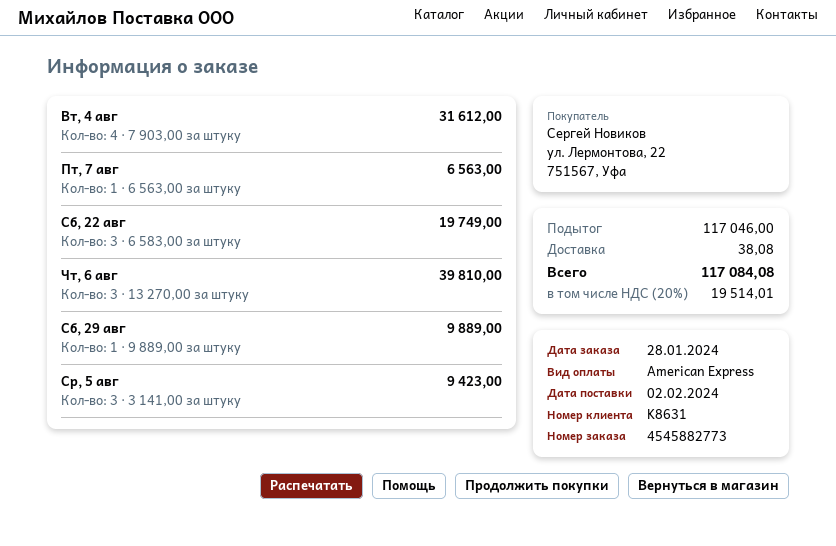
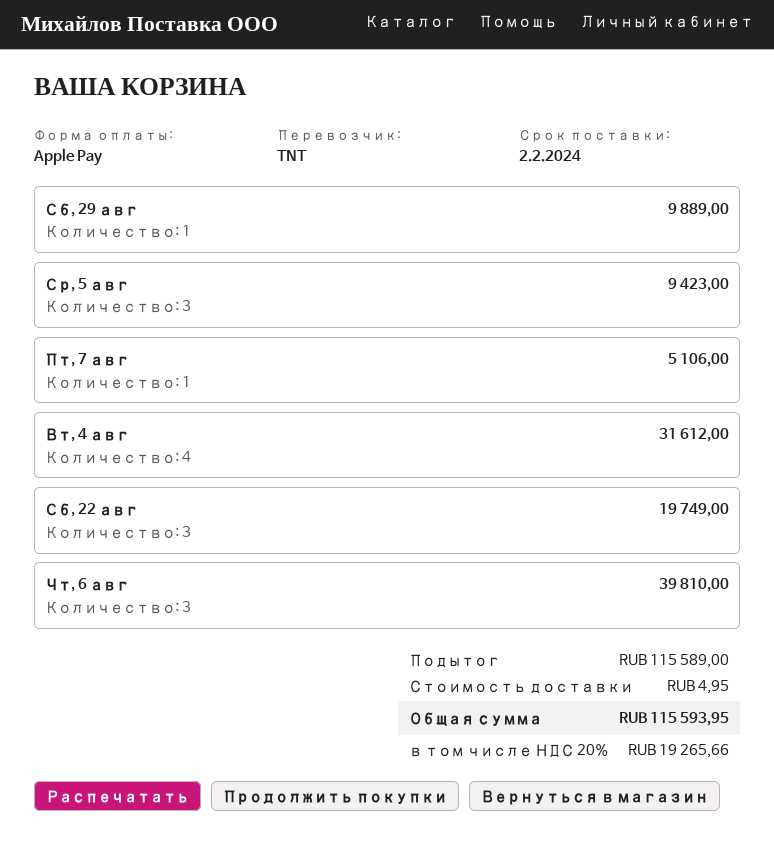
payment method: American Express -> Apple Pay
Пт, 7 авг: 1 for 6563.00 -> 1 for 5106.00
subtotal: 117046.00 -> 115589.00
shipping: 38.08 -> 4.95
tax: 20% = 19514.01 -> 20% = 19265.66
total: 117084.08 -> 115593.95

